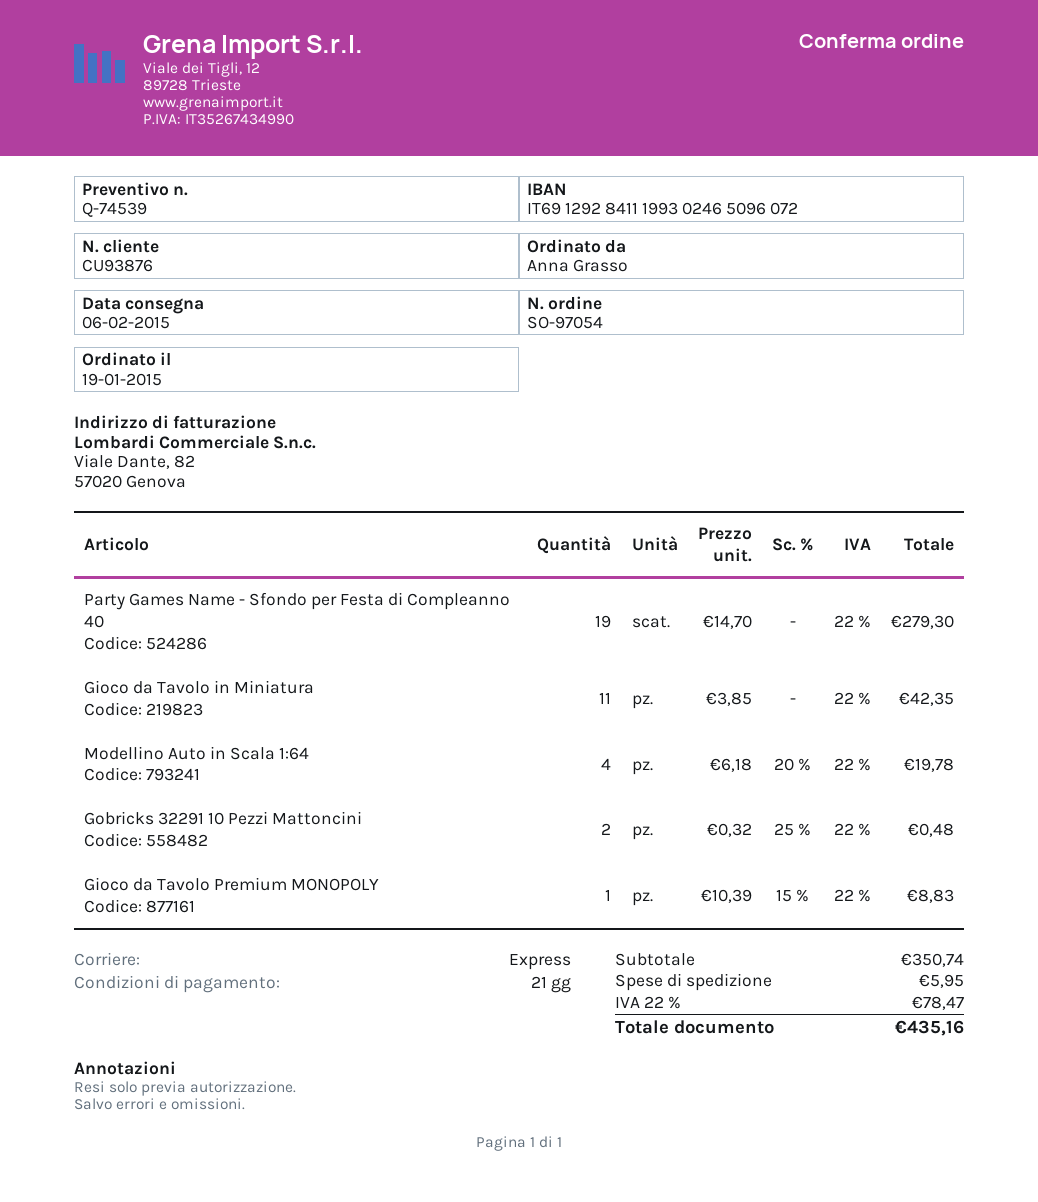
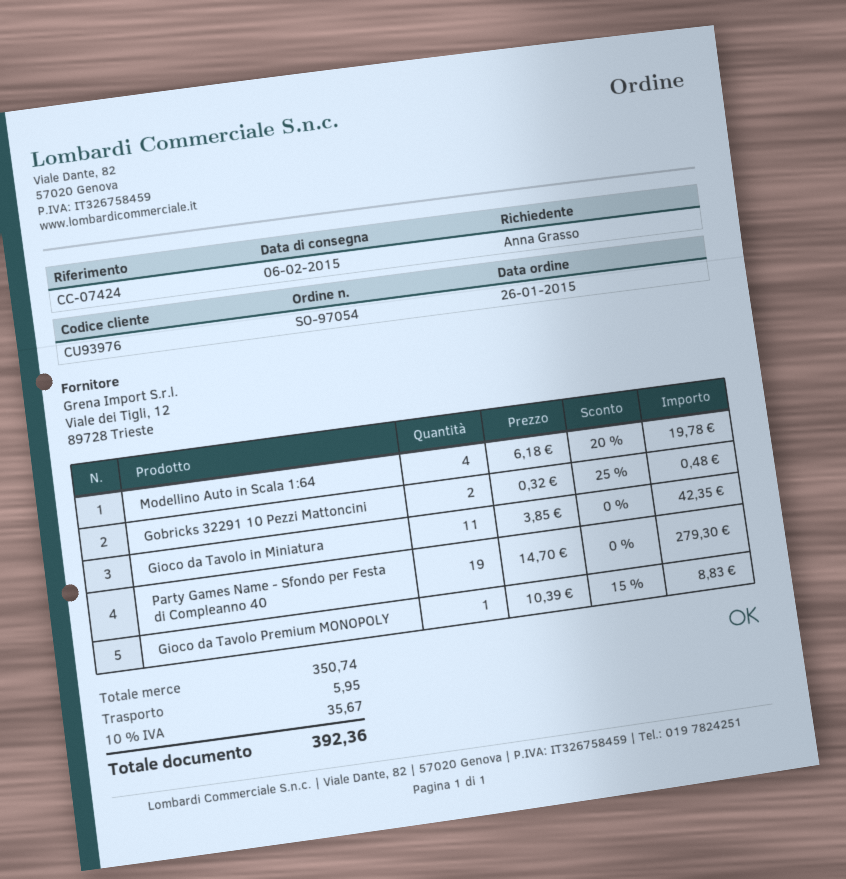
order date: 2015-01-19 -> 2015-01-26
customer number: CU93876 -> CU93976
tax: 22% = 78.47 -> 10% = 35.67
total: 435.16 -> 392.36

